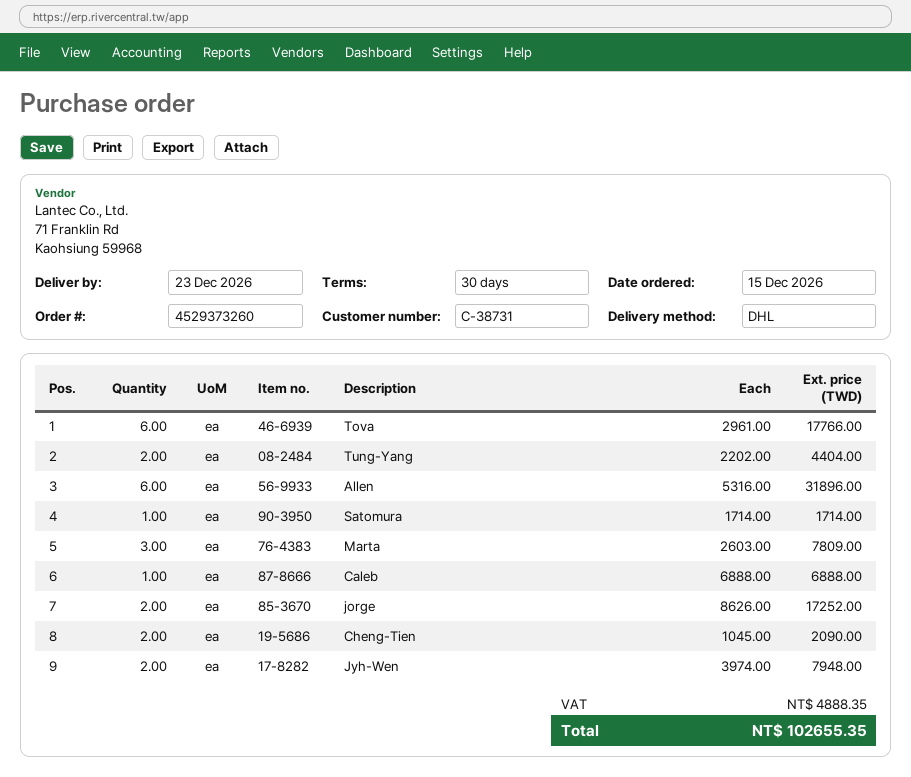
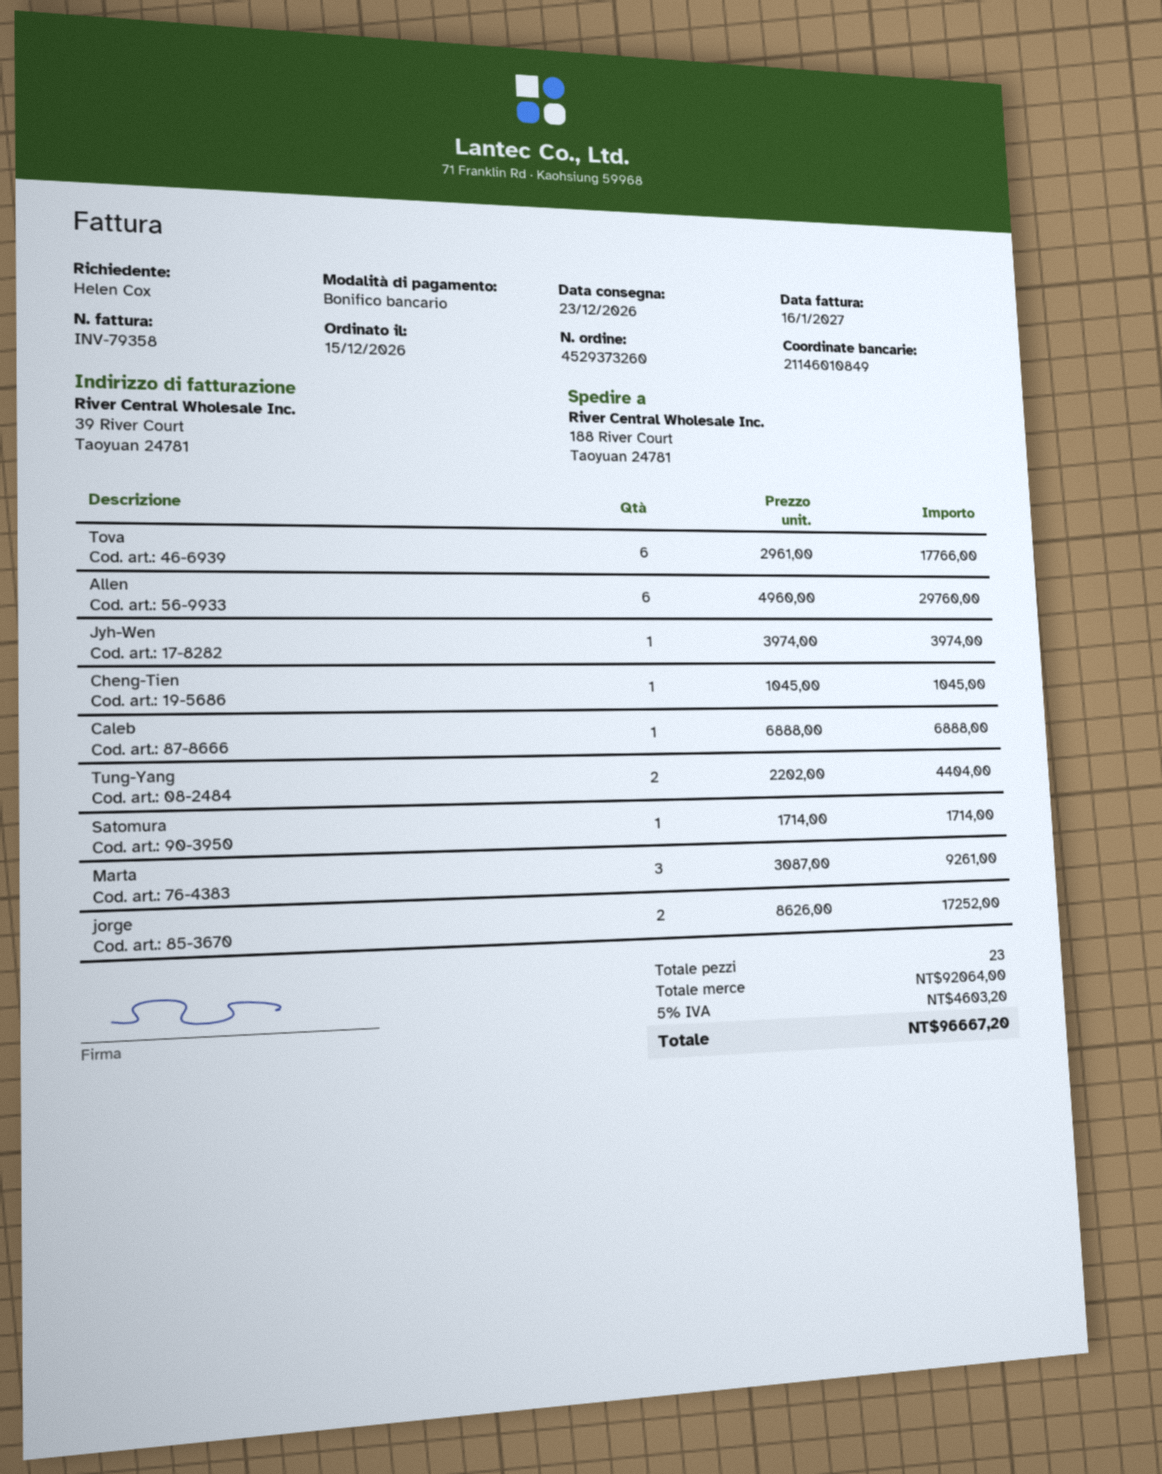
Allen: 6 x 5316.00 = 31896.00 -> 6 x 4960.00 = 29760.00
Marta: 3 x 2603.00 = 7809.00 -> 3 x 3087.00 = 9261.00
Cheng-Tien: 2 x 1045.00 = 2090.00 -> 1 x 1045.00 = 1045.00
Jyh-Wen: 2 x 3974.00 = 7948.00 -> 1 x 3974.00 = 3974.00
tax: 4888.35 -> 4603.20
total: 102655.35 -> 96667.20

